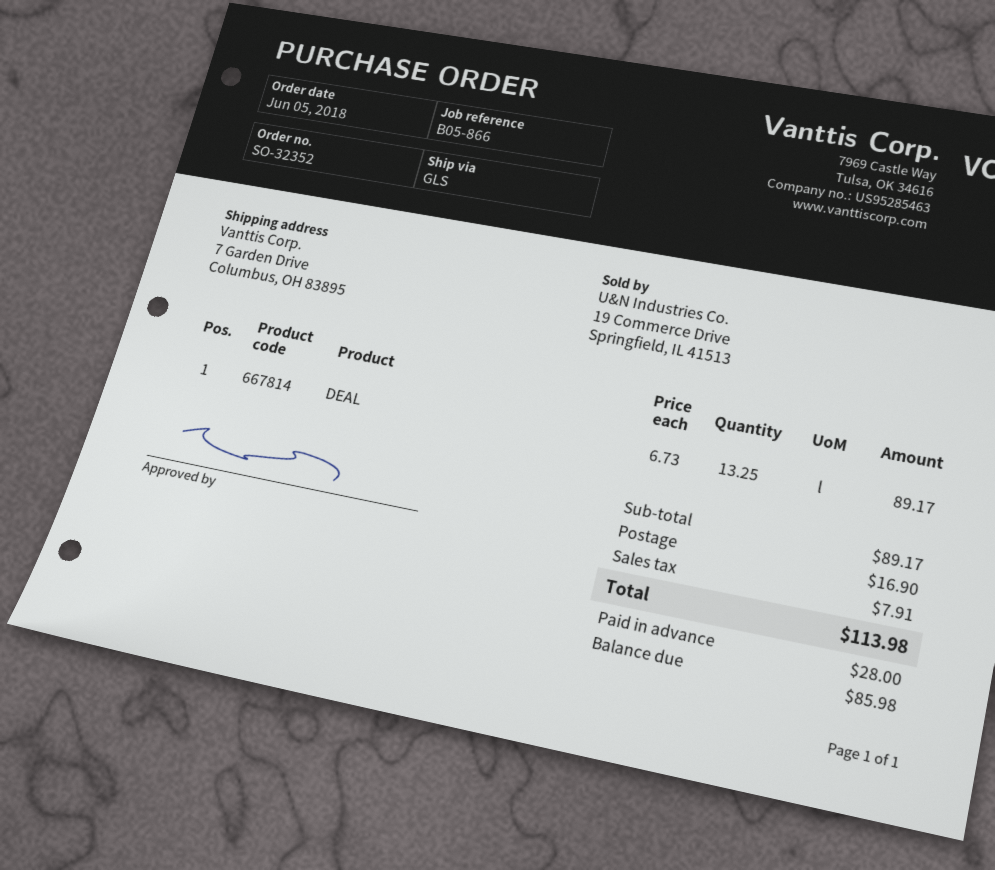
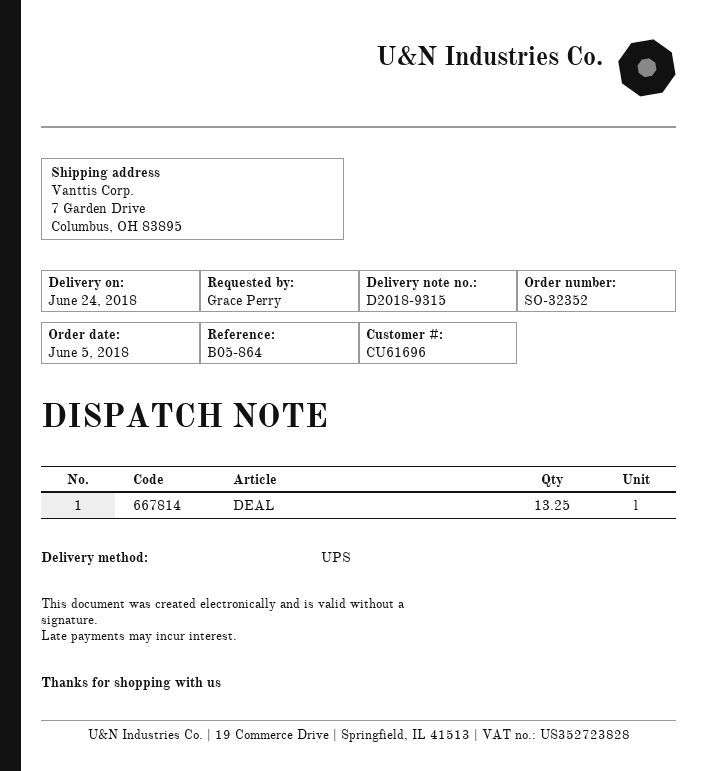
reference: B05-866 -> B05-864
shipping method: GLS -> UPS

